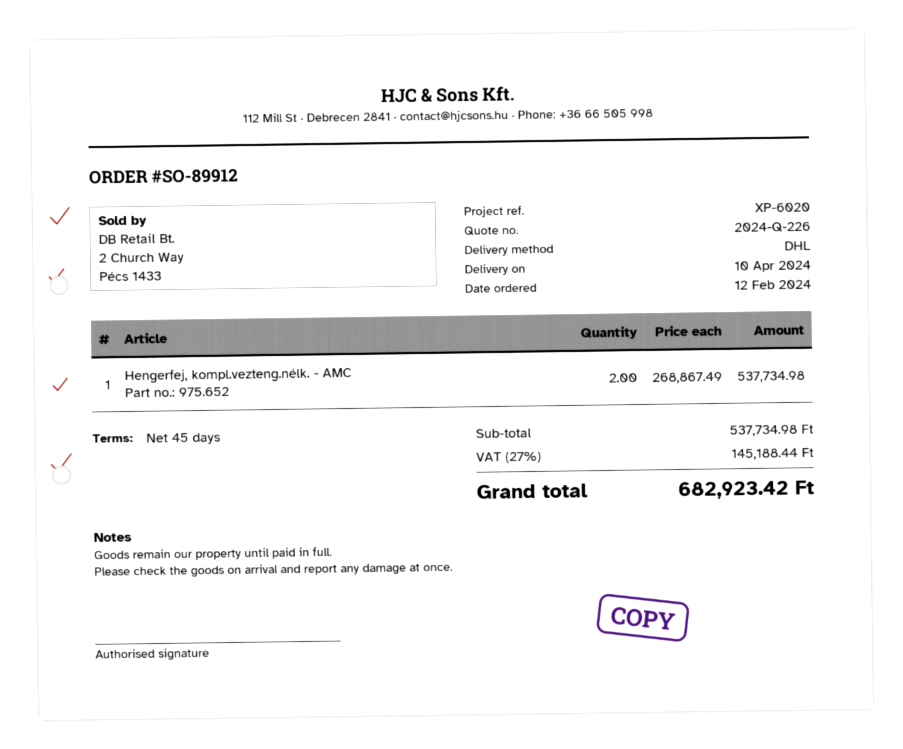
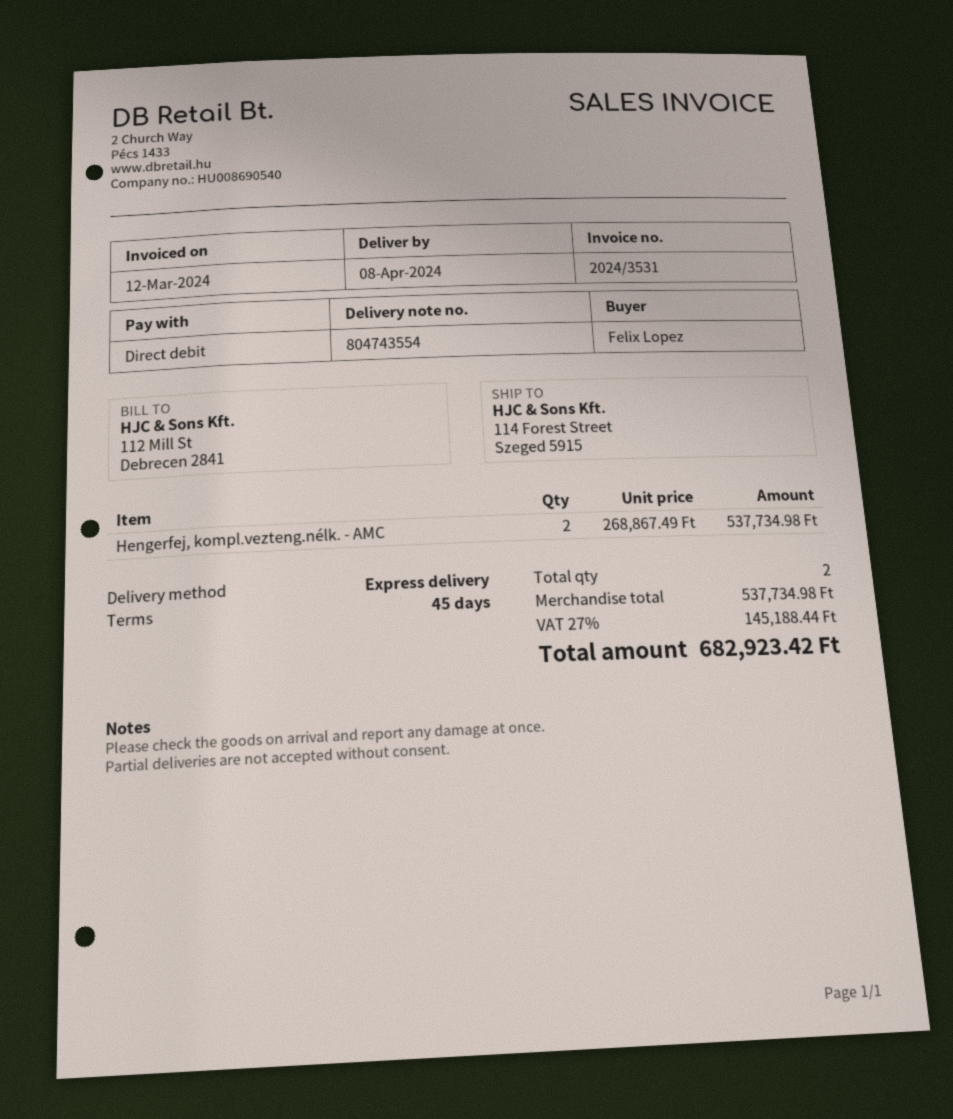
delivery date: 2024-04-10 -> 2024-04-08
shipping method: DHL -> express

